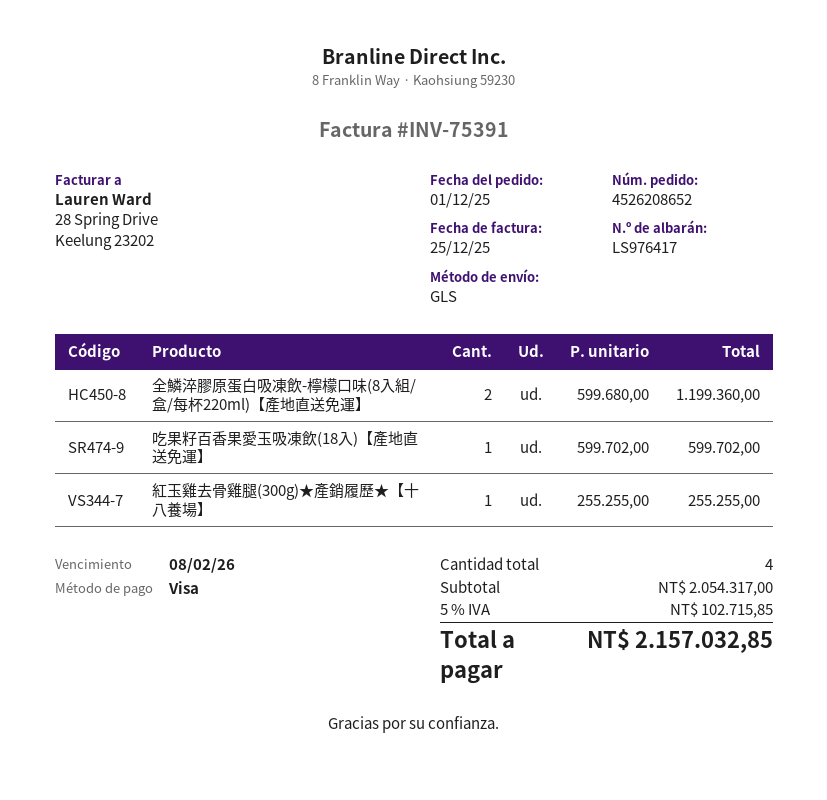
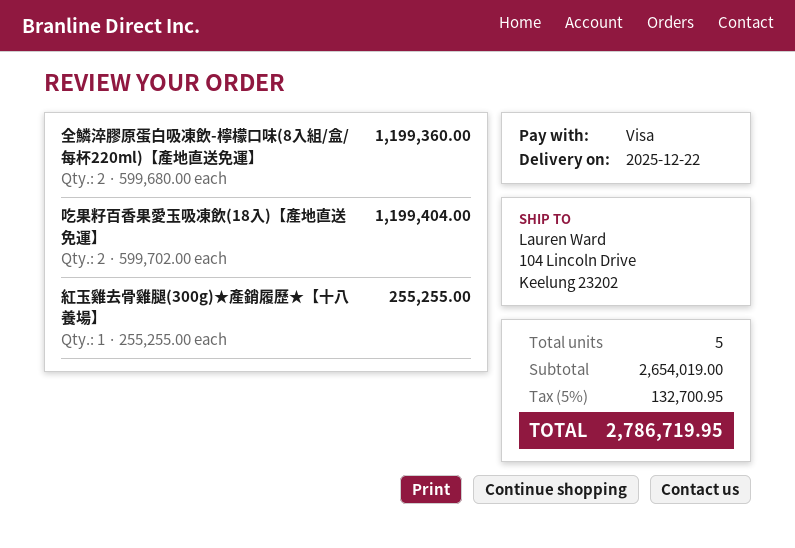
吃果籽百香果愛玉吸凍飲(18入)【產地直送免運】: 1 x 599702.00 = 599702.00 -> 2 x 599702.00 = 1199404.00
total quantity: 4 -> 5
subtotal: 2054317.00 -> 2654019.00
tax: 5% = 102715.85 -> 5% = 132700.95
total: 2157032.85 -> 2786719.95

